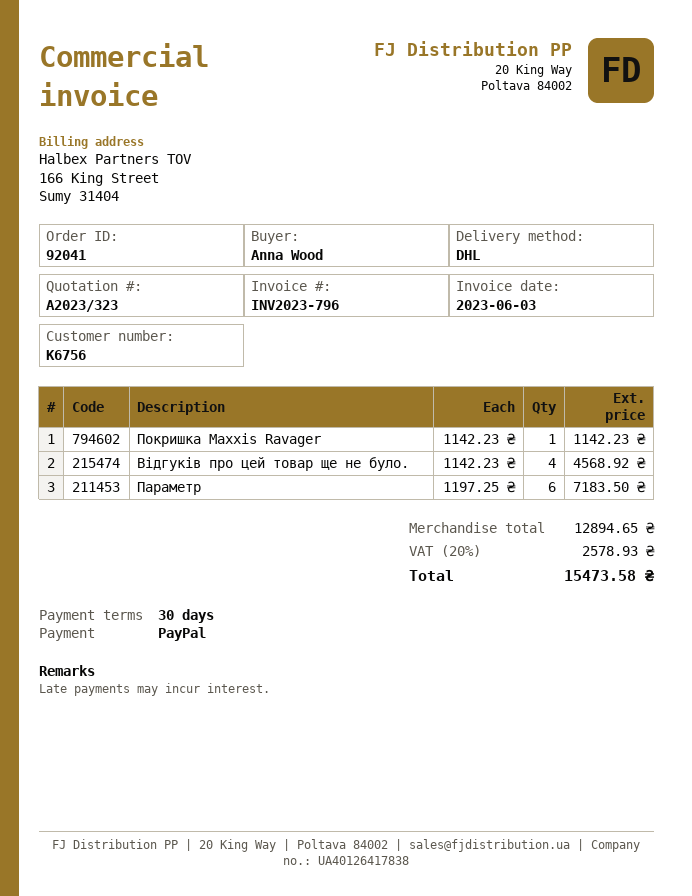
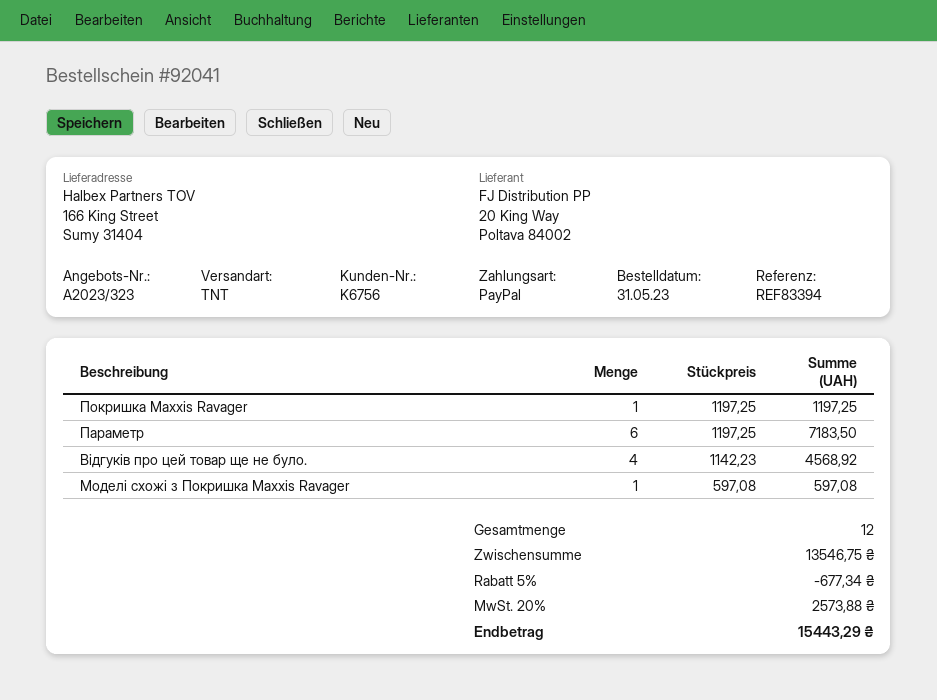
shipping method: DHL -> TNT
Покришка Maxxis Ravager: 1 x 1142.23 = 1142.23 -> 1 x 1197.25 = 1197.25
Моделі схожі з Покришка Maxxis Ravager: none -> 1 x 597.08 = 597.08
subtotal: 12894.65 -> 13546.75
discount: none -> 5% = 677.34
tax: 20% = 2578.93 -> 20% = 2573.88
total: 15473.58 -> 15443.29

